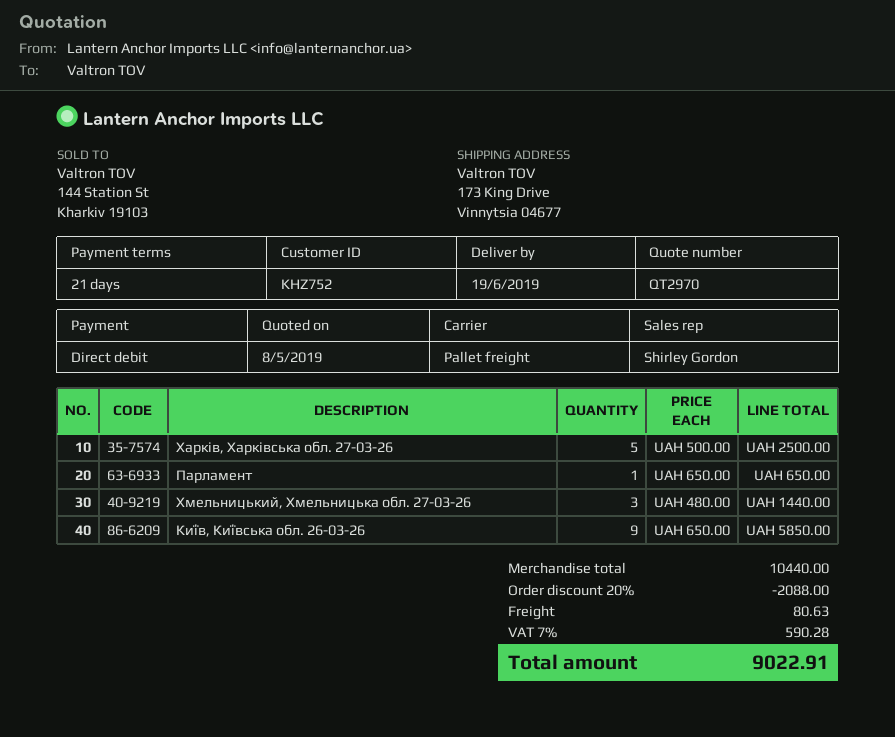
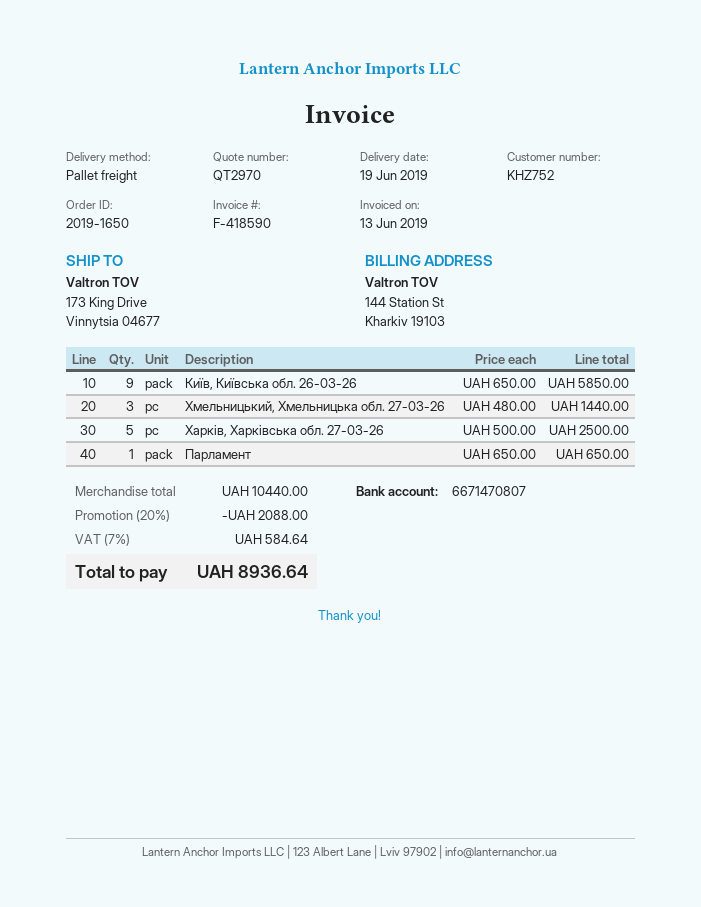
shipping: 80.63 -> none
tax: 7% = 590.28 -> 7% = 584.64
total: 9022.91 -> 8936.64

